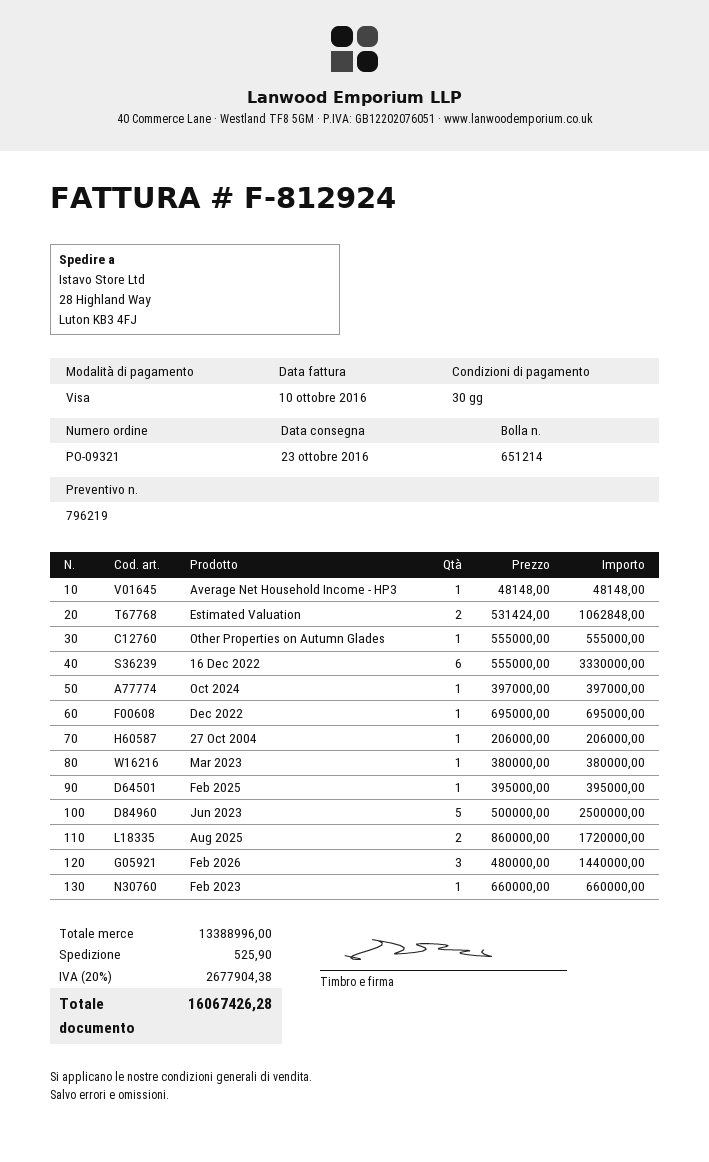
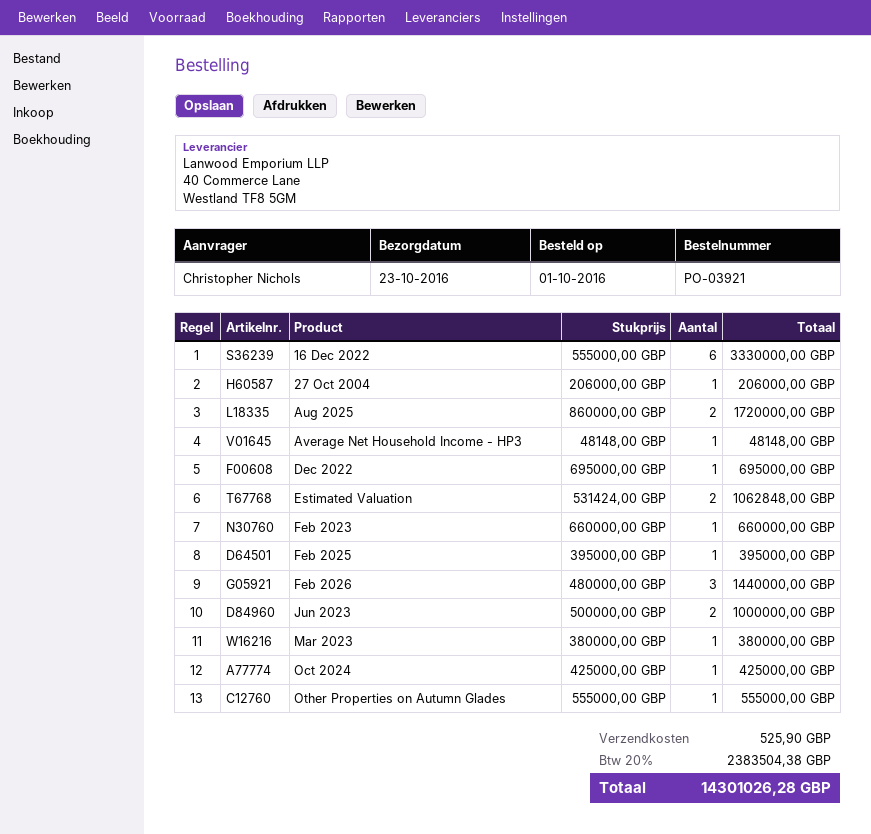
order number: PO-09321 -> PO-03921
Oct 2024: 1 x 397000.00 = 397000.00 -> 1 x 425000.00 = 425000.00
Jun 2023: 5 x 500000.00 = 2500000.00 -> 2 x 500000.00 = 1000000.00
tax: 20% = 2677904.38 -> 20% = 2383504.38
total: 16067426.28 -> 14301026.28

